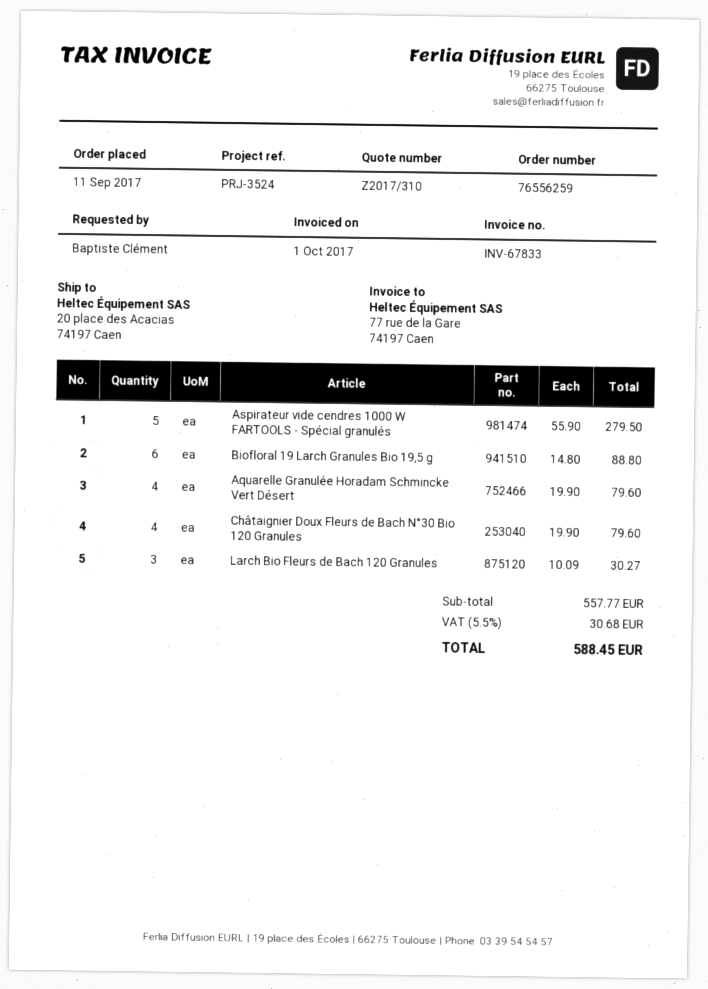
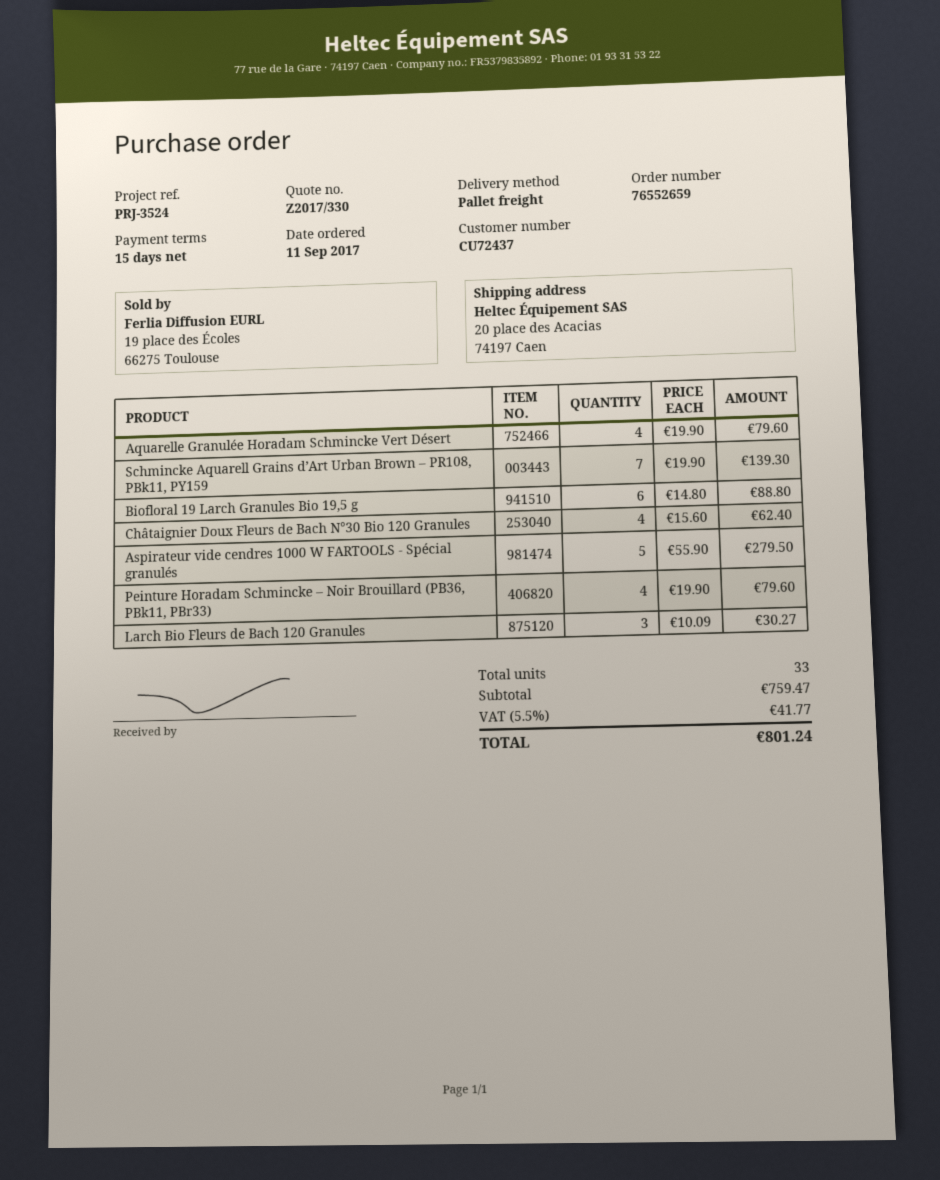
quote number: Z2017/310 -> Z2017/330
order number: 76556259 -> 76552659
Châtaignier Doux Fleurs de Bach N°30 Bio 120 Granules: 4 x 19.90 = 79.60 -> 4 x 15.60 = 62.40
Schmincke Aquarell Grains d’Art Urban Brown – PR108, PBk11, PY159: none -> 7 x 19.90 = 139.30
Peinture Horadam Schmincke – Noir Brouillard (PB36, PBk11, PBr33): none -> 4 x 19.90 = 79.60
subtotal: 557.77 -> 759.47
tax: 5.5% = 30.68 -> 5.5% = 41.77
total: 588.45 -> 801.24

